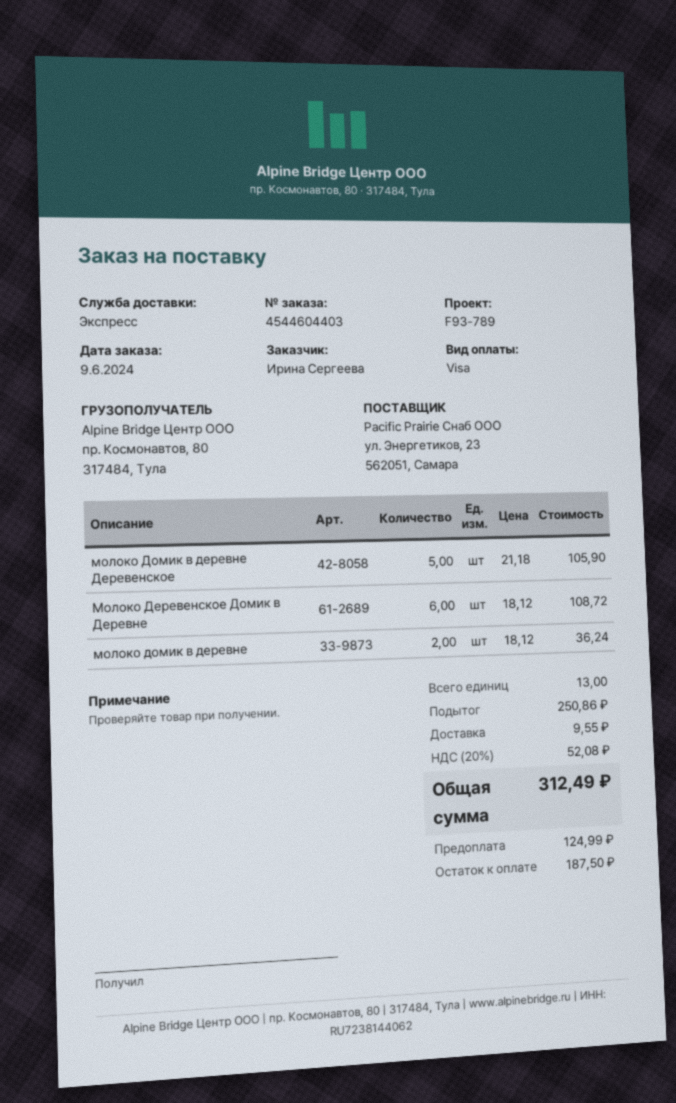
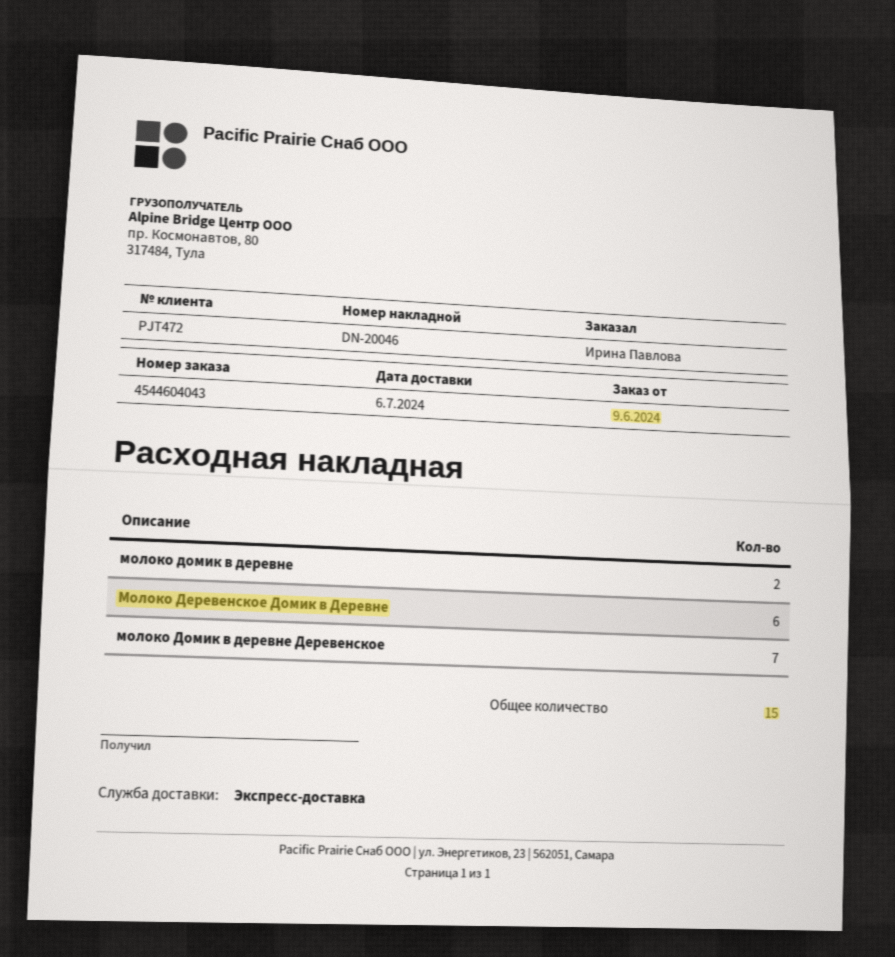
order number: 4544604403 -> 4544604043
ordered by: Ирина Сергеева -> Ирина Павлова
молоко Домик в деревне Деревенское: 5 -> 7
total quantity: 13 -> 15

